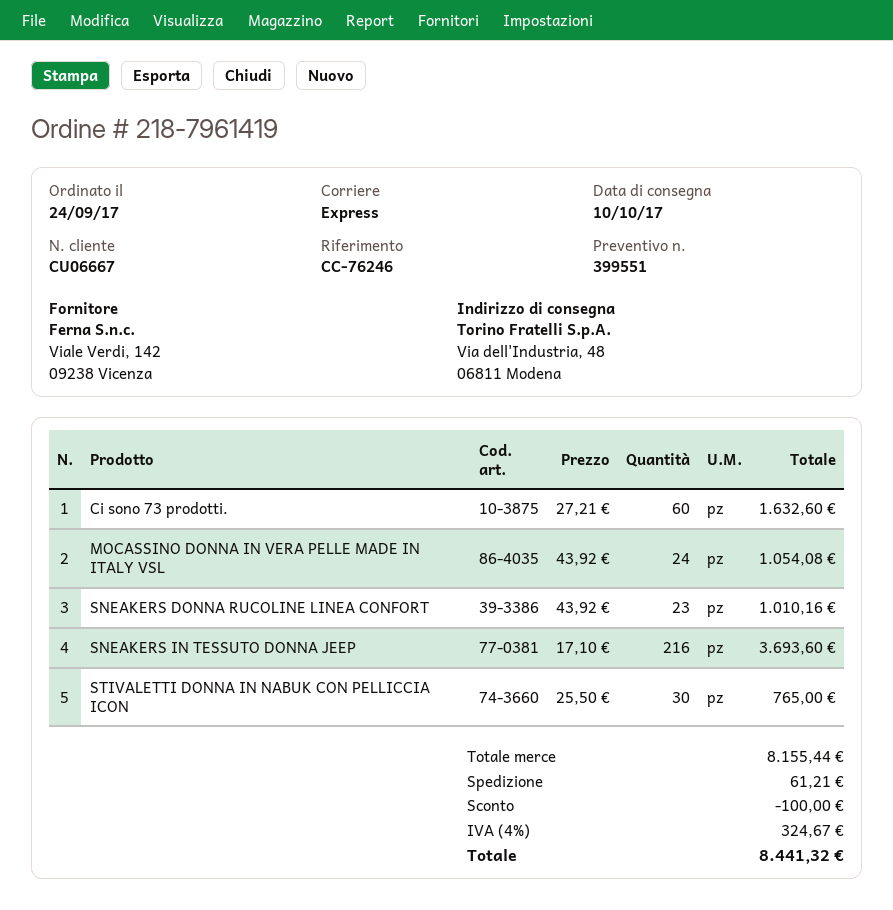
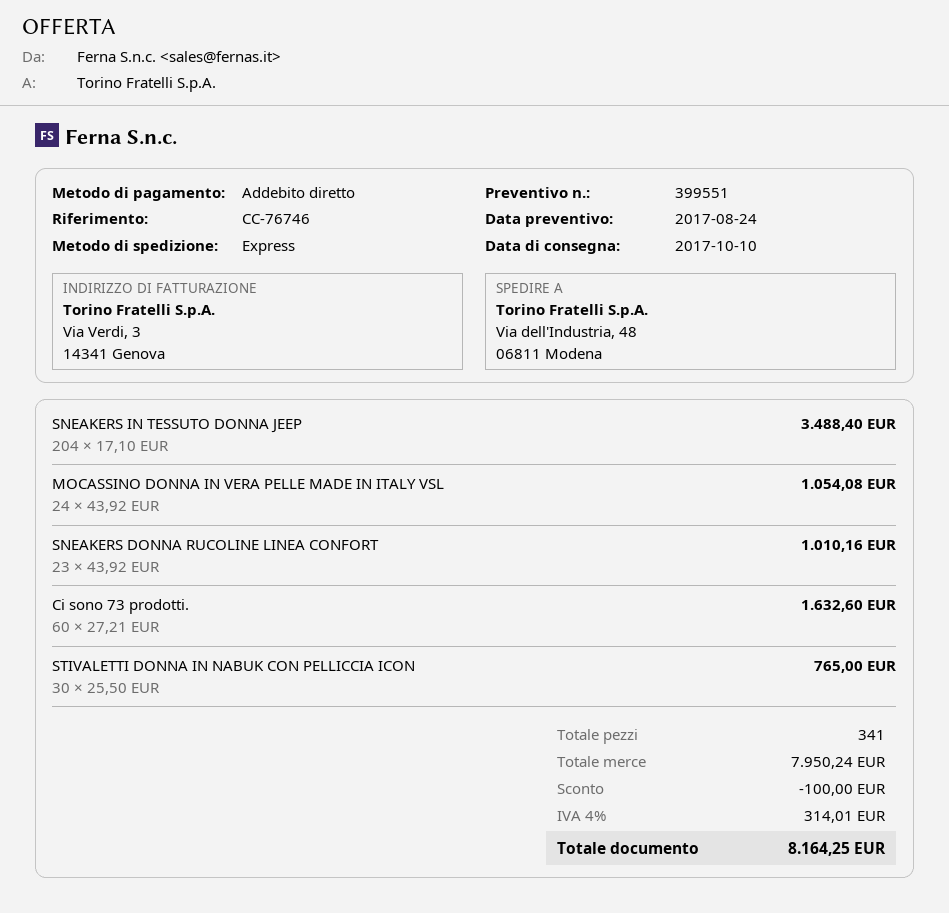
reference: CC-76246 -> CC-76746
SNEAKERS IN TESSUTO DONNA JEEP: 216 x 17.10 = 3693.60 -> 204 x 17.10 = 3488.40
subtotal: 8155.44 -> 7950.24
shipping: 61.21 -> none
tax: 4% = 324.67 -> 4% = 314.01
total: 8441.32 -> 8164.25

